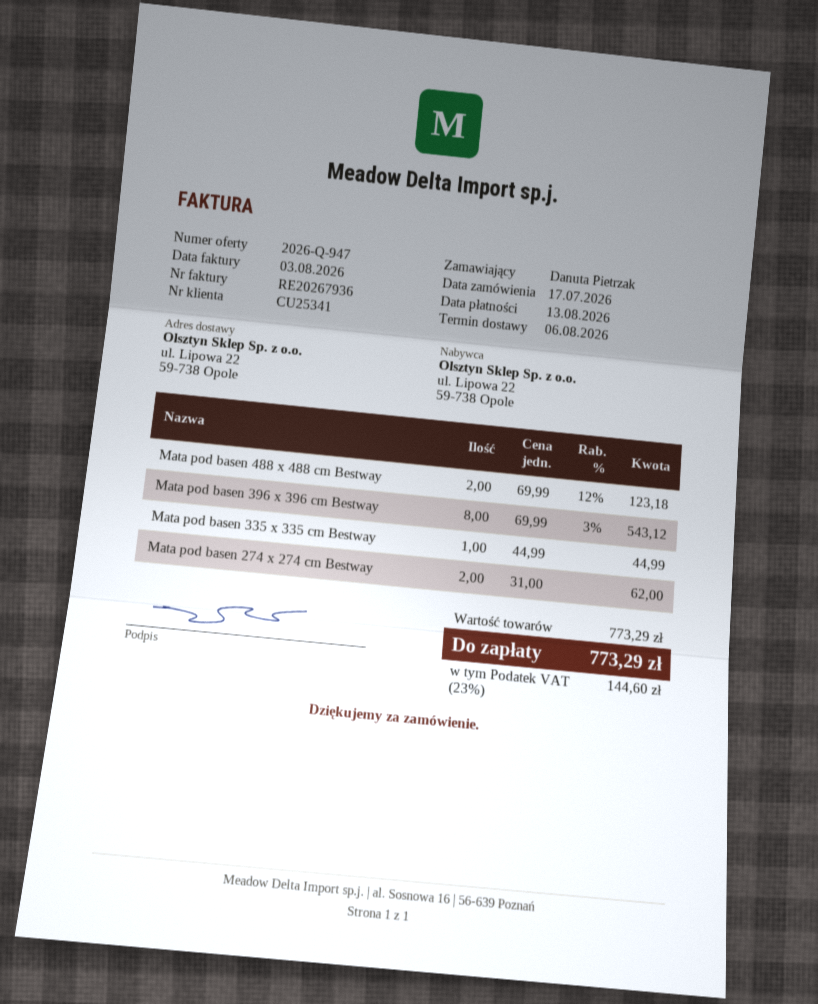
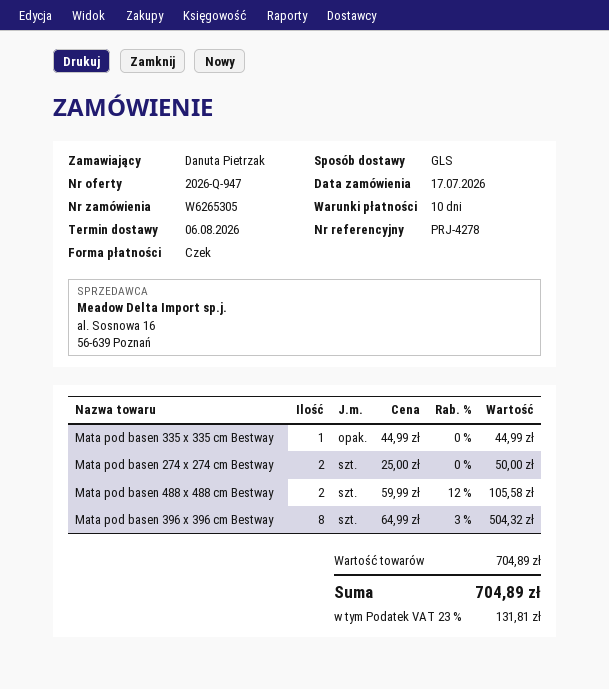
Mata pod basen 488 x 488 cm Bestway: 2 x 69.99 - 12% = 123.18 -> 2 x 59.99 - 12% = 105.58
Mata pod basen 396 x 396 cm Bestway: 8 x 69.99 - 3% = 543.12 -> 8 x 64.99 - 3% = 504.32
Mata pod basen 274 x 274 cm Bestway: 2 x 31.00 = 62.00 -> 2 x 25.00 = 50.00
subtotal: 773.29 -> 704.89
tax: 23% = 144.60 -> 23% = 131.81
total: 773.29 -> 704.89

